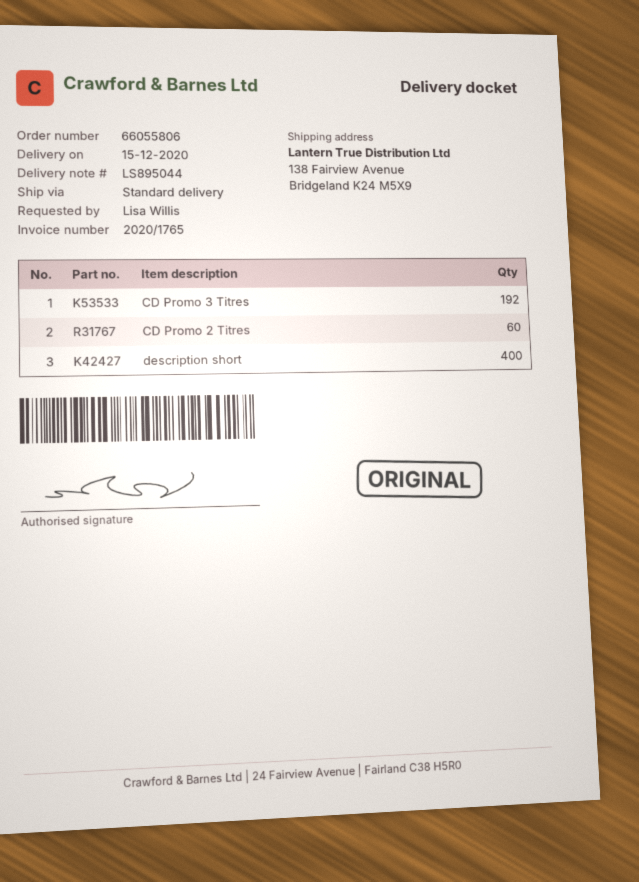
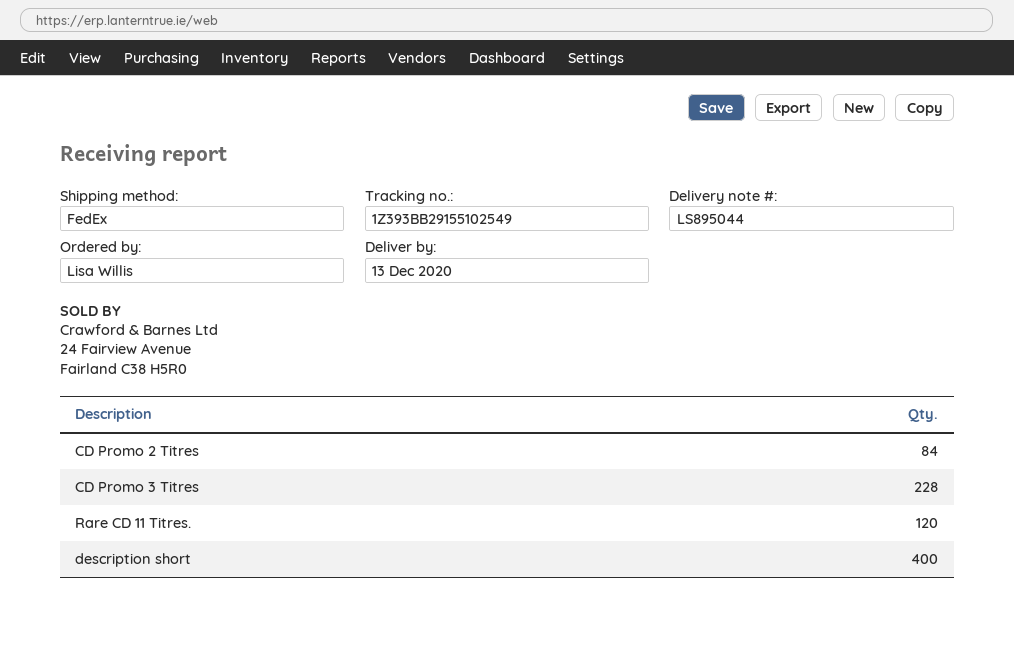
delivery date: 2020-12-15 -> 2020-12-13
shipping method: standard -> FedEx
CD Promo 3 Titres: 192 -> 228
CD Promo 2 Titres: 60 -> 84
Rare CD 11 Titres.: none -> 120

